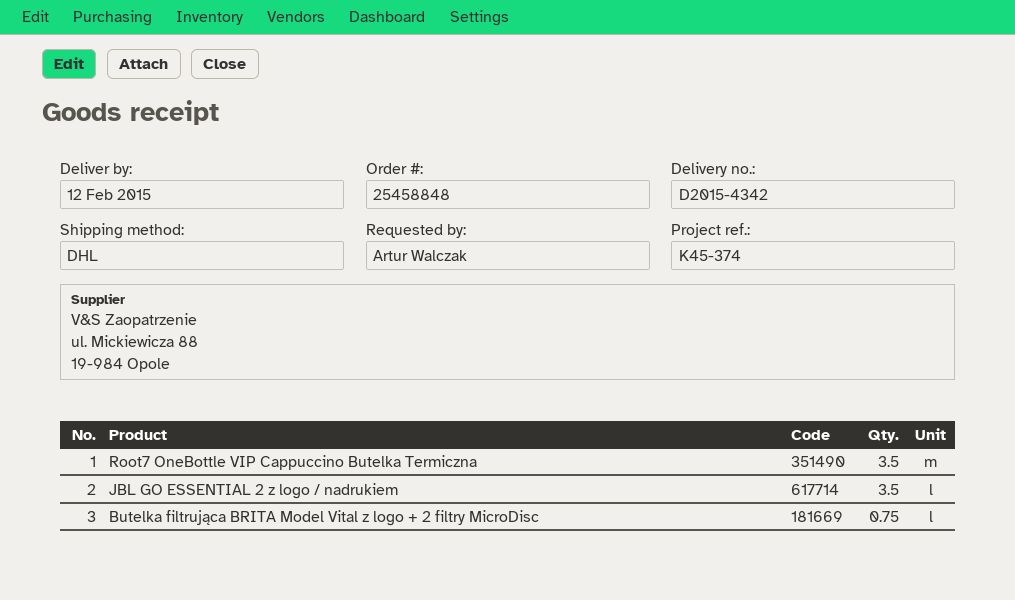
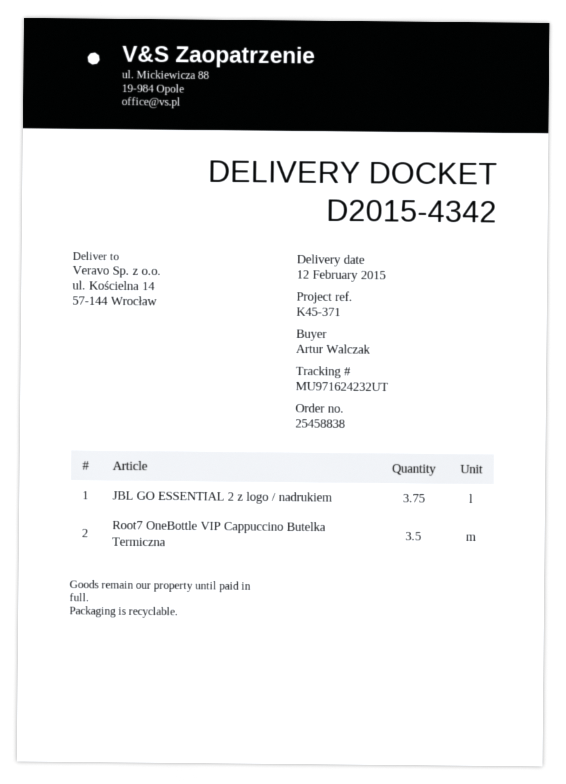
order number: 25458848 -> 25458838
reference: K45-374 -> K45-371
JBL GO ESSENTIAL 2 z logo / nadrukiem: 3.5 -> 3.75
Butelka filtrująca BRITA Model Vital z logo + 2 filtry MicroDisc: 0.75 -> none

